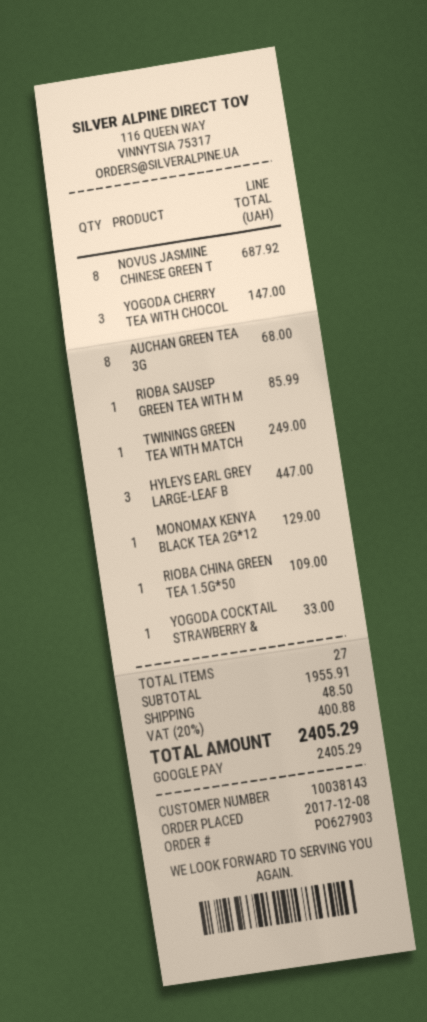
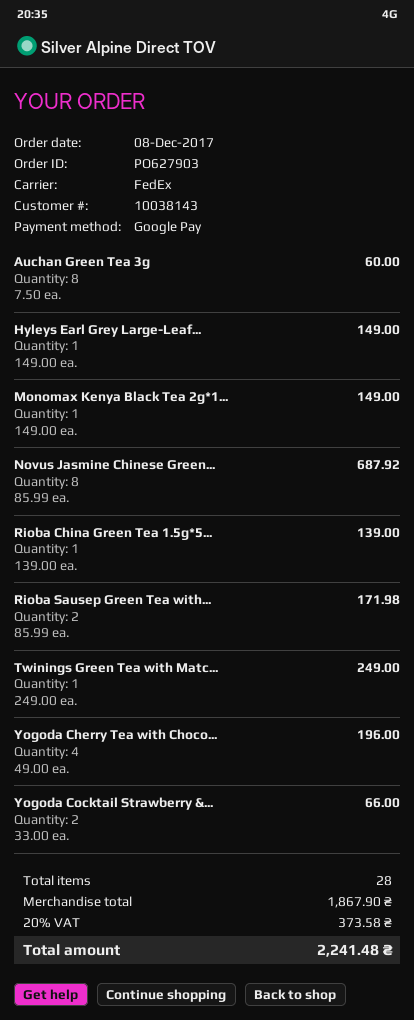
YOGODA CHERRY TEA WITH CHOCOL: 3 for 147.00 -> 4 for 196.00
AUCHAN GREEN TEA 3G: 8 for 68.00 -> 8 for 60.00
RIOBA SAUSEP GREEN TEA WITH M: 1 for 85.99 -> 2 for 171.98
HYLEYS EARL GREY LARGE-LEAF B: 3 for 447.00 -> 1 for 149.00
MONOMAX KENYA BLACK TEA 2G*12: 1 for 129.00 -> 1 for 149.00
RIOBA CHINA GREEN TEA 1.5G*50: 1 for 109.00 -> 1 for 139.00
YOGODA COCKTAIL STRAWBERRY &: 1 for 33.00 -> 2 for 66.00
total quantity: 27 -> 28
subtotal: 1955.91 -> 1867.90
shipping: 48.50 -> none
tax: 20% = 400.88 -> 20% = 373.58
total: 2405.29 -> 2241.48

